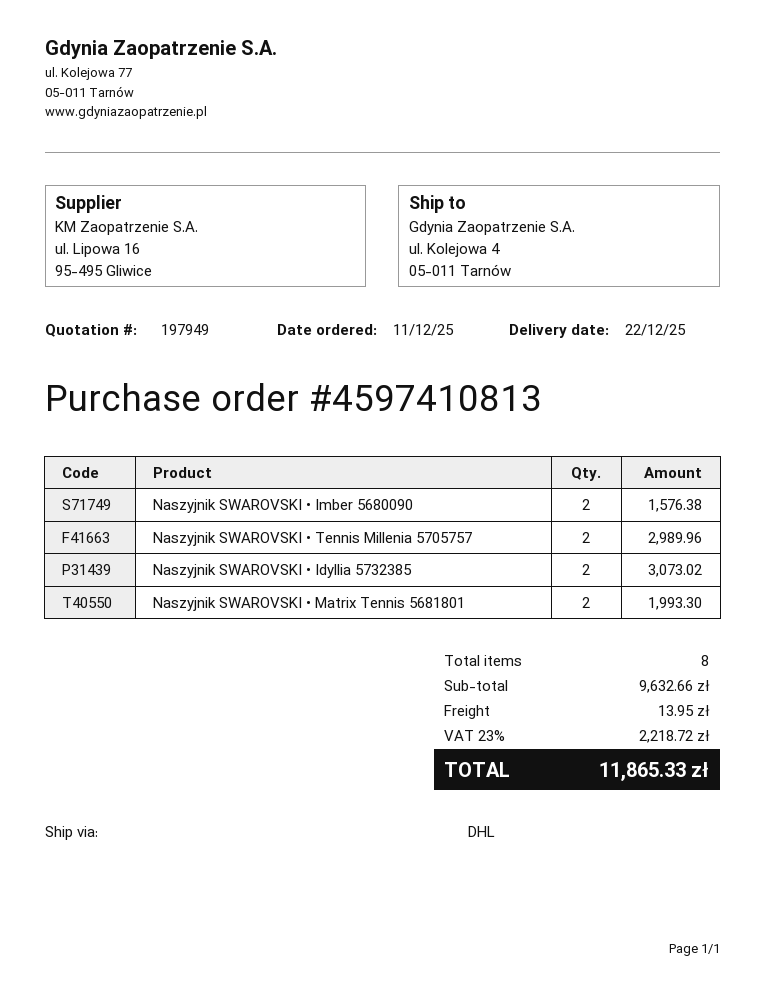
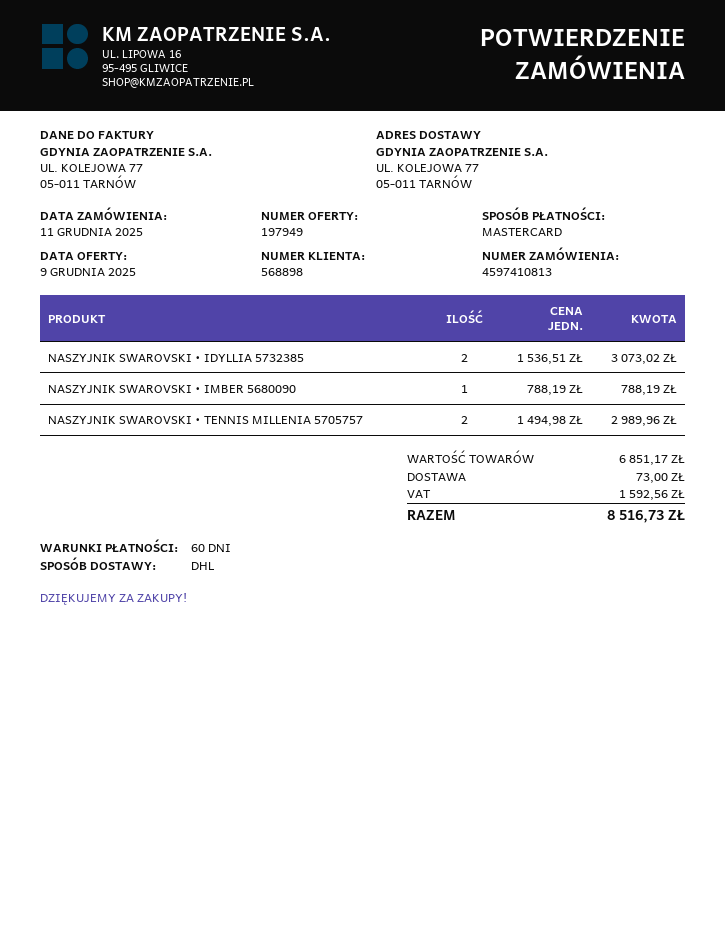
ship to: ul. Kolejowa 4, 05-011 Tarnów -> UL. KOLEJOWA 77, 05-011 TARNÓW
Naszyjnik SWAROVSKI • Imber 5680090: 2 for 1576.38 -> 1 for 788.19
Naszyjnik SWAROVSKI • Matrix Tennis 5681801: 2 for 1993.30 -> none
subtotal: 9632.66 -> 6851.17
shipping: 13.95 -> 73.00
tax: 2218.72 -> 1592.56
total: 11865.33 -> 8516.73

